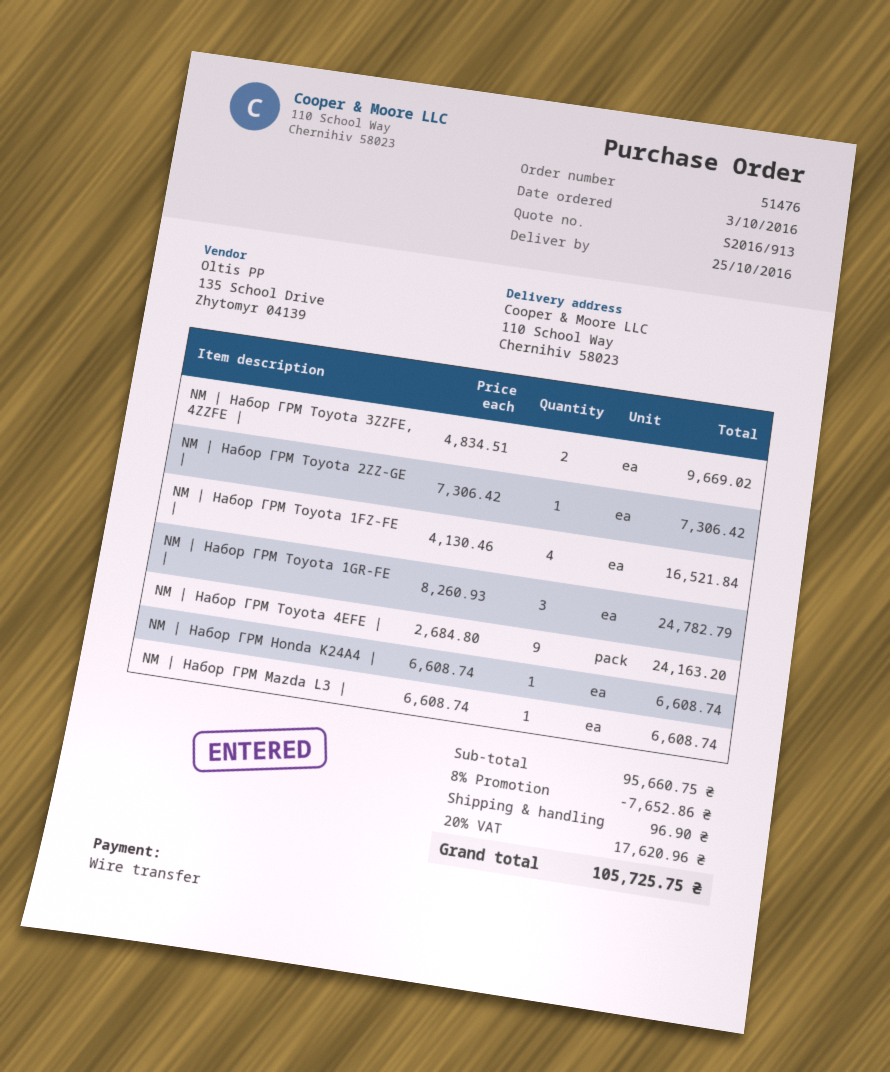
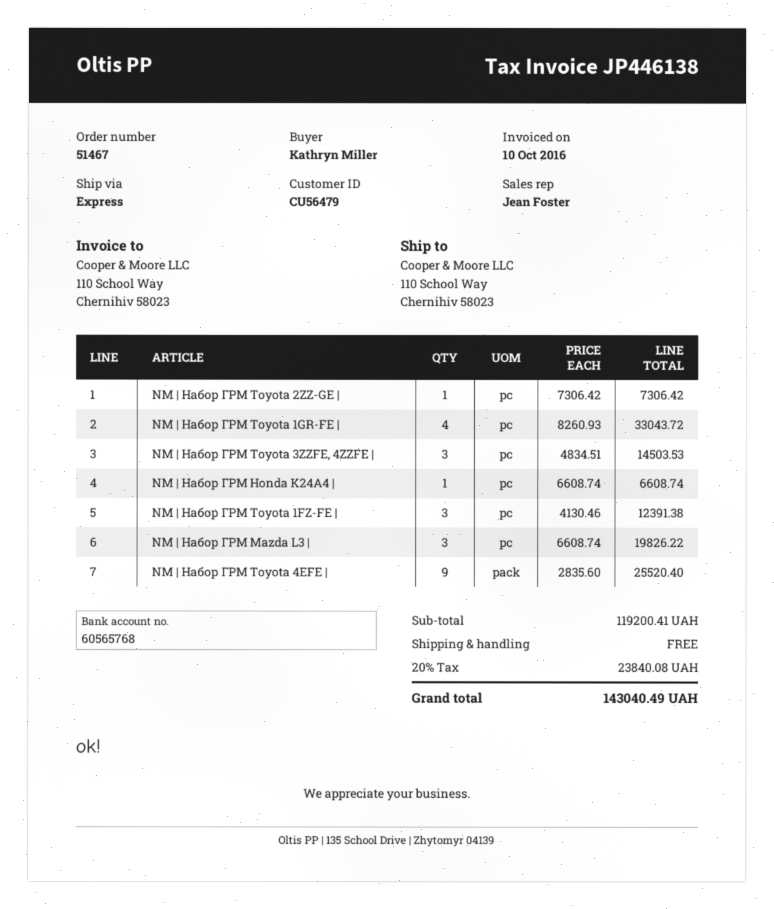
order number: 51476 -> 51467
NM | Набор ГРМ Toyota 3ZZFE, 4ZZFE |: 2 x 4834.51 = 9669.02 -> 3 x 4834.51 = 14503.53
NM | Набор ГРМ Toyota 1FZ-FE |: 4 x 4130.46 = 16521.84 -> 3 x 4130.46 = 12391.38
NM | Набор ГРМ Toyota 1GR-FE |: 3 x 8260.93 = 24782.79 -> 4 x 8260.93 = 33043.72
NM | Набор ГРМ Toyota 4EFE |: 9 x 2684.80 = 24163.20 -> 9 x 2835.60 = 25520.40
NM | Набор ГРМ Mazda L3 |: 1 x 6608.74 = 6608.74 -> 3 x 6608.74 = 19826.22
subtotal: 95660.75 -> 119200.41
discount: 8% = 7652.86 -> none
shipping: 96.90 -> 0.00
tax: 20% = 17620.96 -> 20% = 23840.08
total: 105725.75 -> 143040.49

